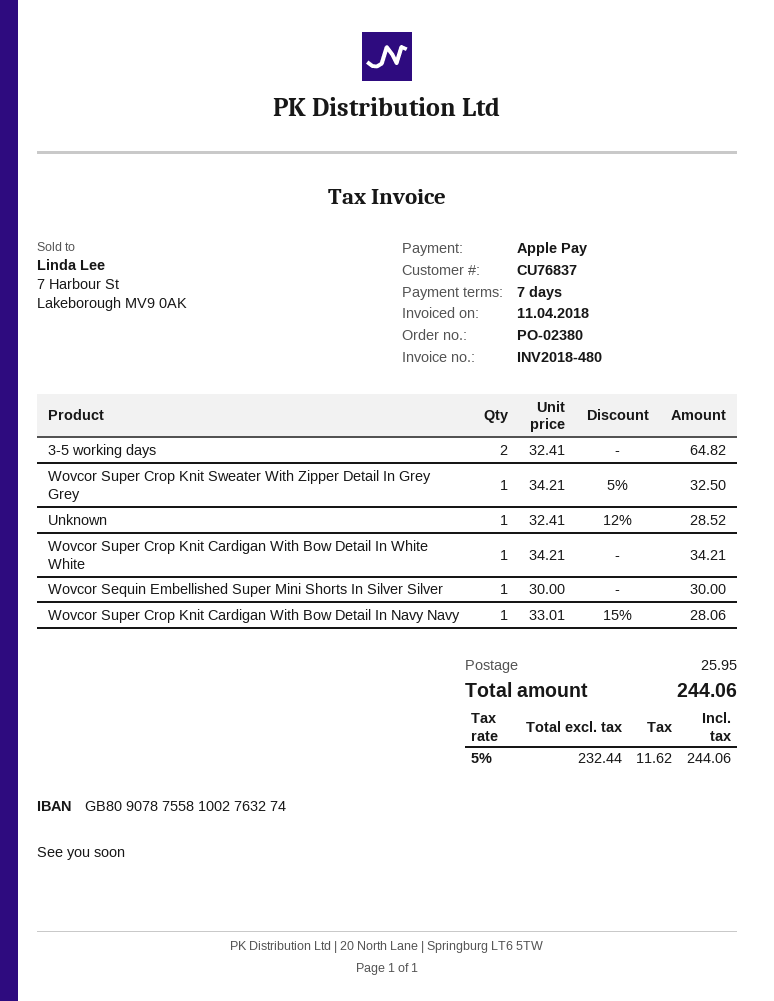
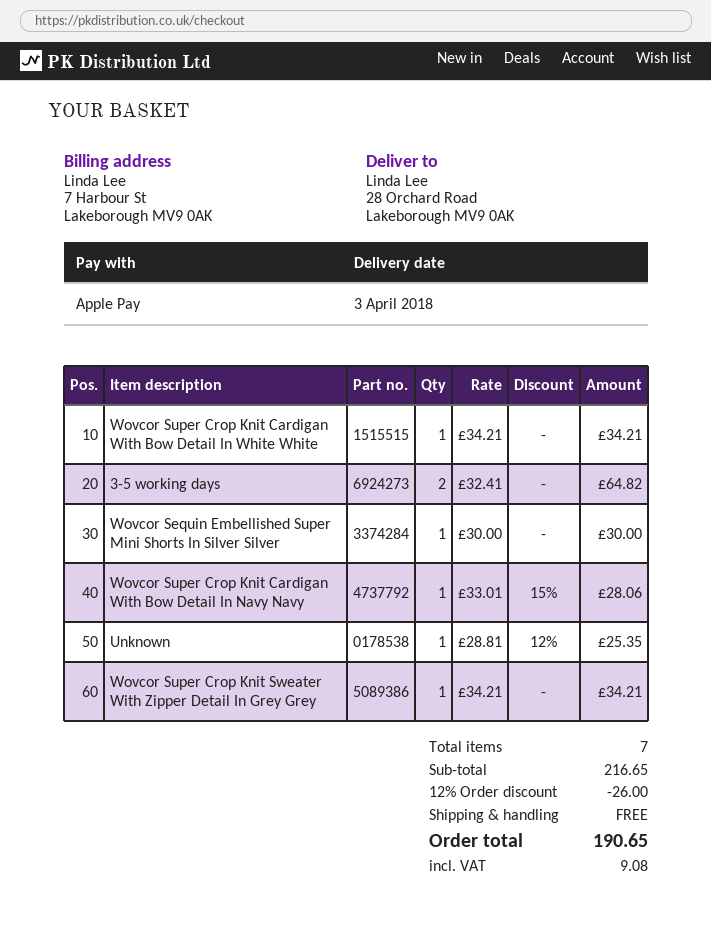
Wovcor Super Crop Knit Sweater With Zipper Detail In Grey Grey: 1 x 34.21 - 5% = 32.50 -> 1 x 34.21 = 34.21
Unknown: 1 x 32.41 - 12% = 28.52 -> 1 x 28.81 - 12% = 25.35
discount: none -> 12% = 26.00
shipping: 25.95 -> 0.00
tax: 11.62 -> 9.08
total: 244.06 -> 190.65

